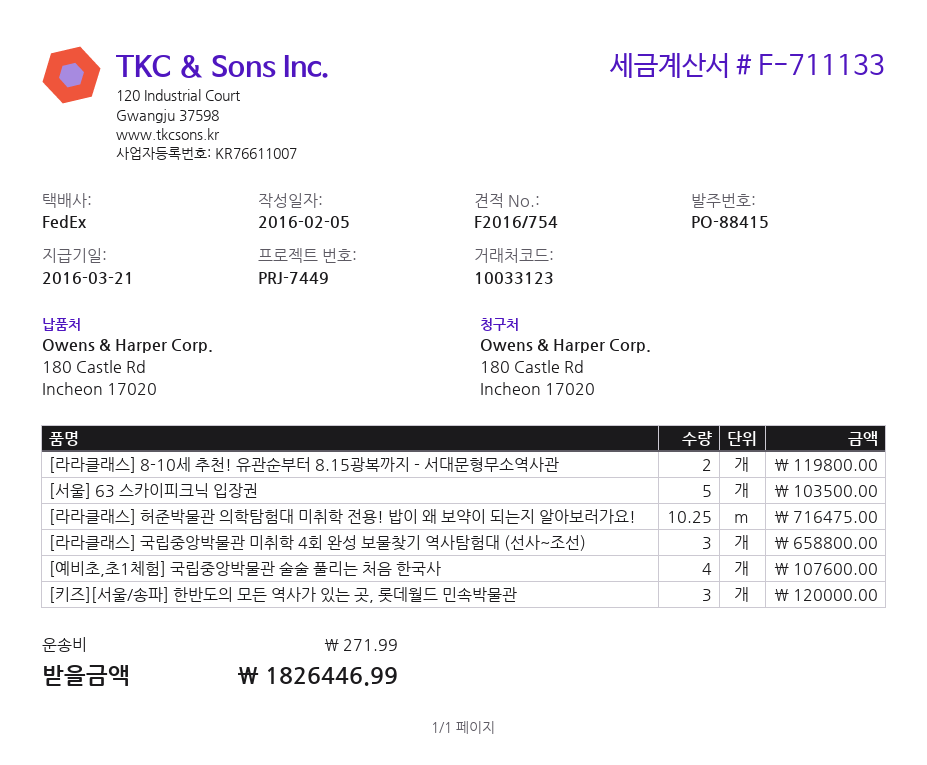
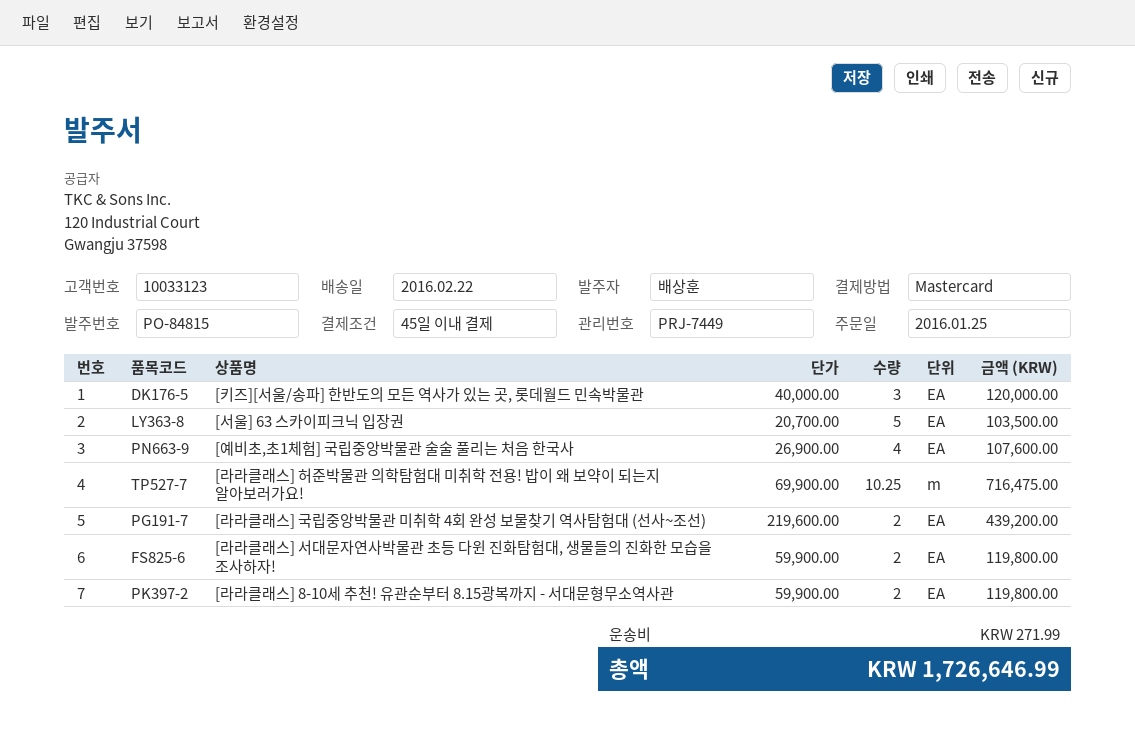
order number: PO-88415 -> PO-84815
[라라클래스] 국립중앙박물관 미취학 4회 완성 보물찾기 역사탐험대 (선사~조선): 3 for 658800.00 -> 2 for 439200.00
[라라클래스] 서대문자연사박물관 초등 다윈 진화탐험대, 생물들의 진화한 모습을 조사하자!: none -> 2 for 119800.00
total: 1826446.99 -> 1726646.99

